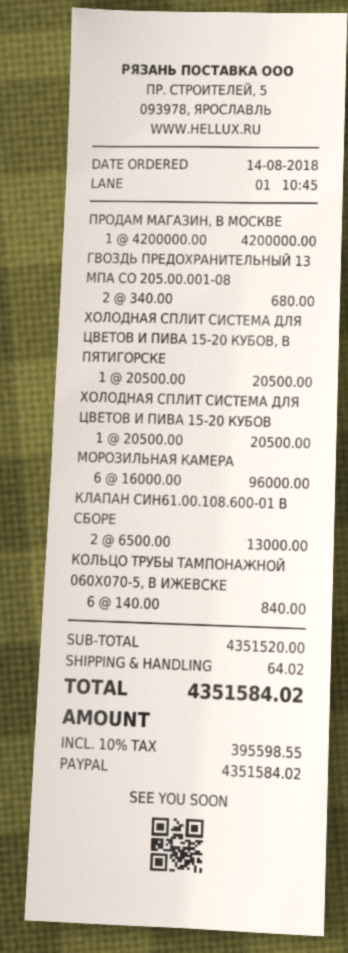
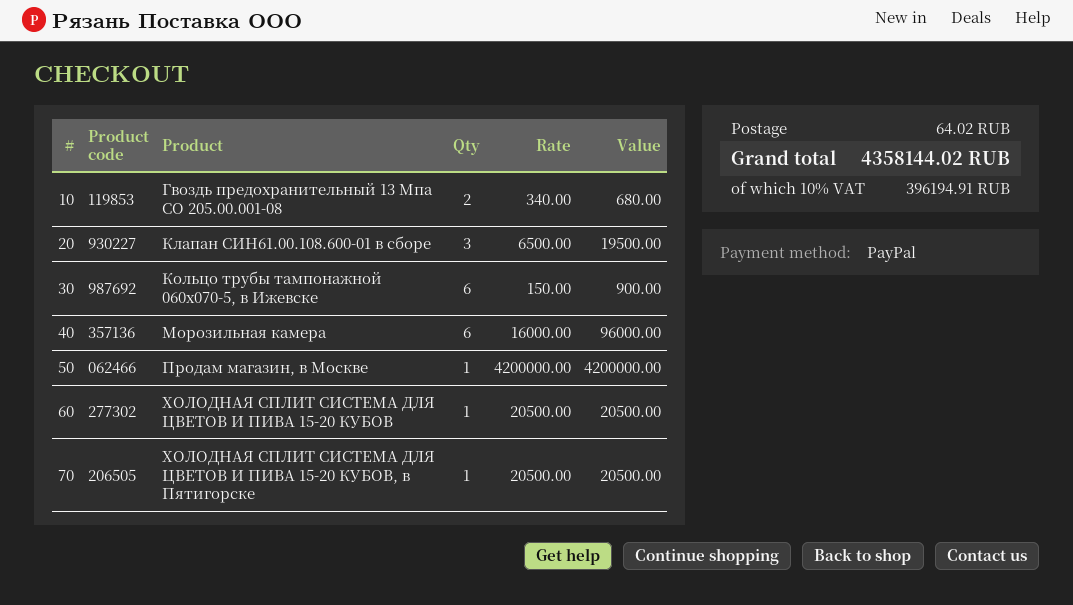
КЛАПАН СИН61.00.108.600-01 В СБОРЕ: 2 x 6500.00 = 13000.00 -> 3 x 6500.00 = 19500.00
КОЛЬЦО ТРУБЫ ТАМПОНАЖНОЙ 060Х070-5, В ИЖЕВСКЕ: 6 x 140.00 = 840.00 -> 6 x 150.00 = 900.00
tax: 10% = 395598.55 -> 10% = 396194.91
total: 4351584.02 -> 4358144.02

